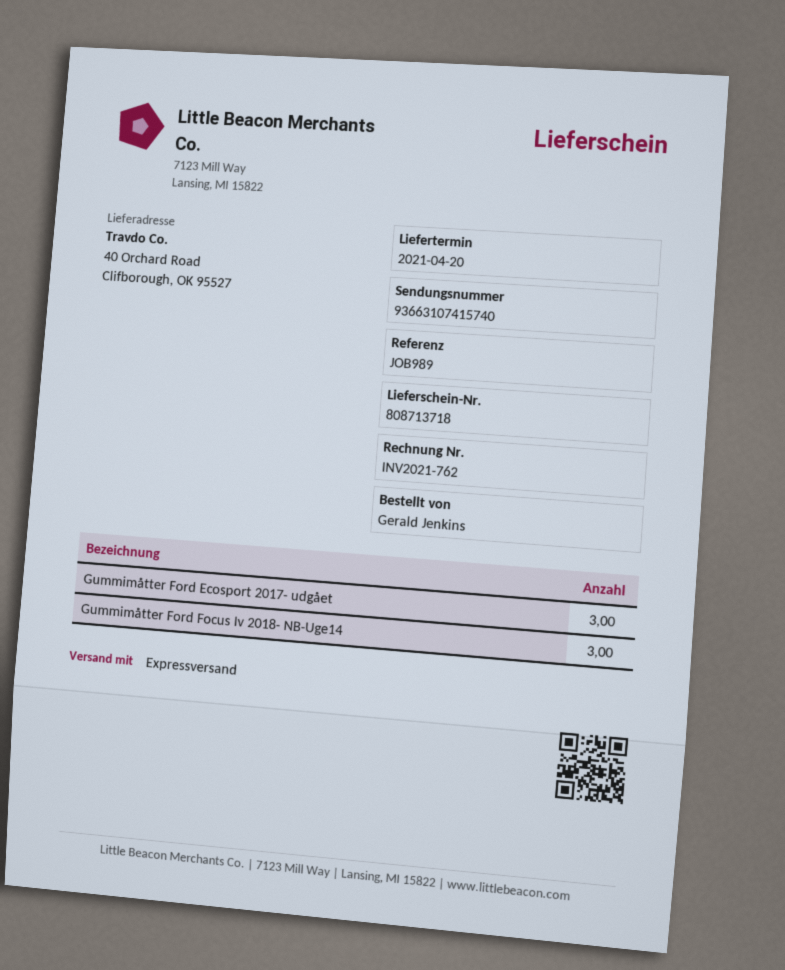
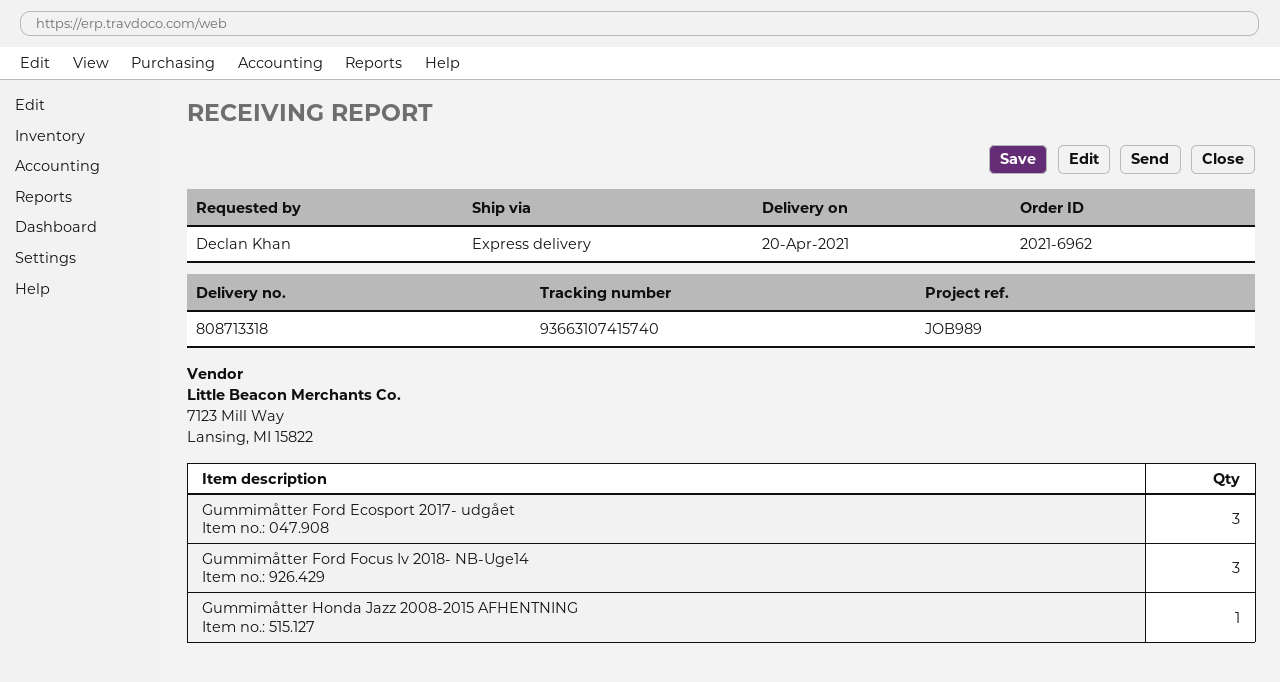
delivery note number: 808713718 -> 808713318
ordered by: Gerald Jenkins -> Declan Khan
Gummimåtter Honda Jazz 2008-2015 AFHENTNING: none -> 1

